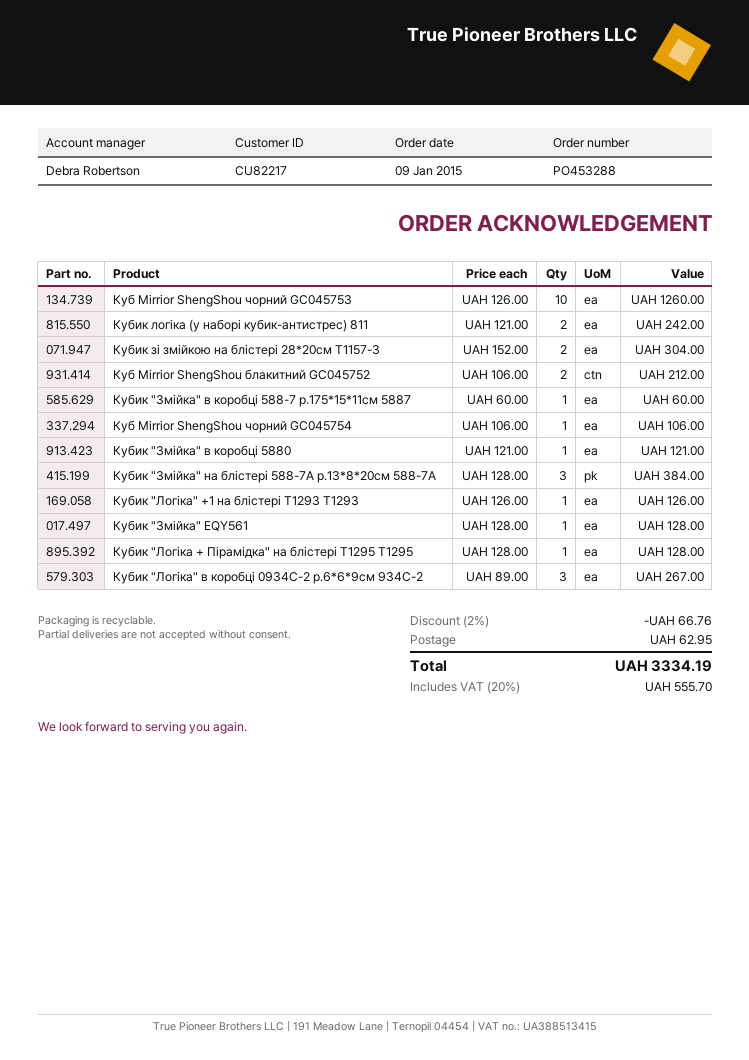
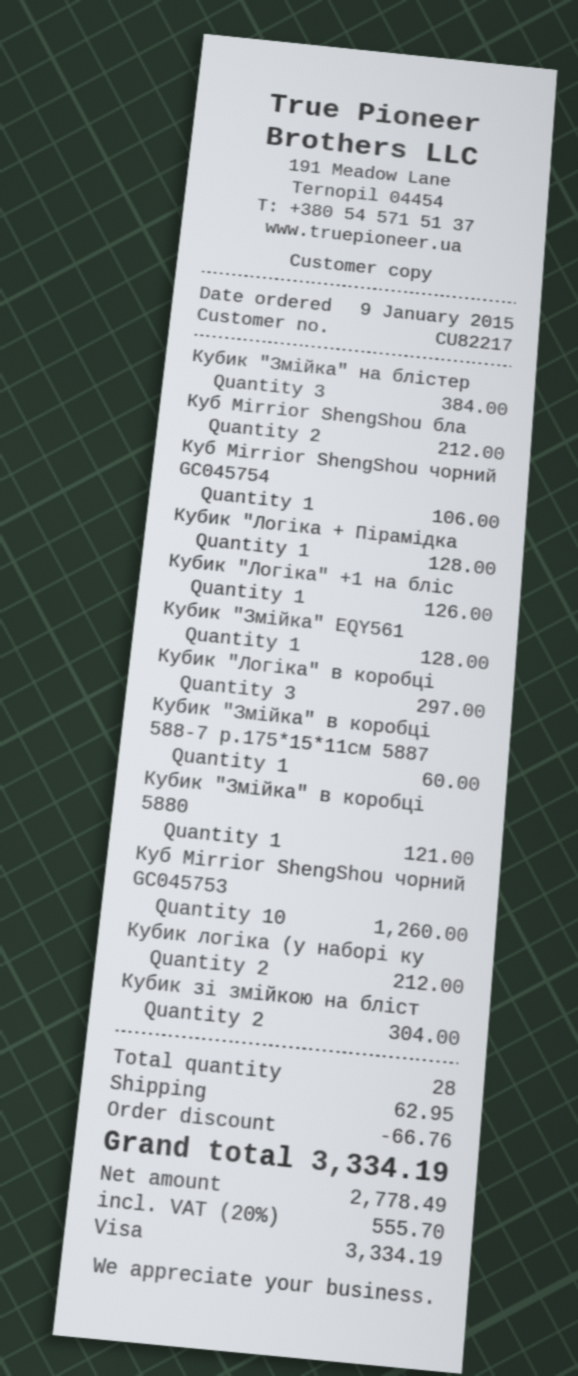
Кубик логіка (у наборі кубик-антистрес) 811: 2 for 242.00 -> 2 for 212.00
Кубик "Логіка" в коробці 0934С-2 р.6*6*9см 934С-2: 3 for 267.00 -> 3 for 297.00

